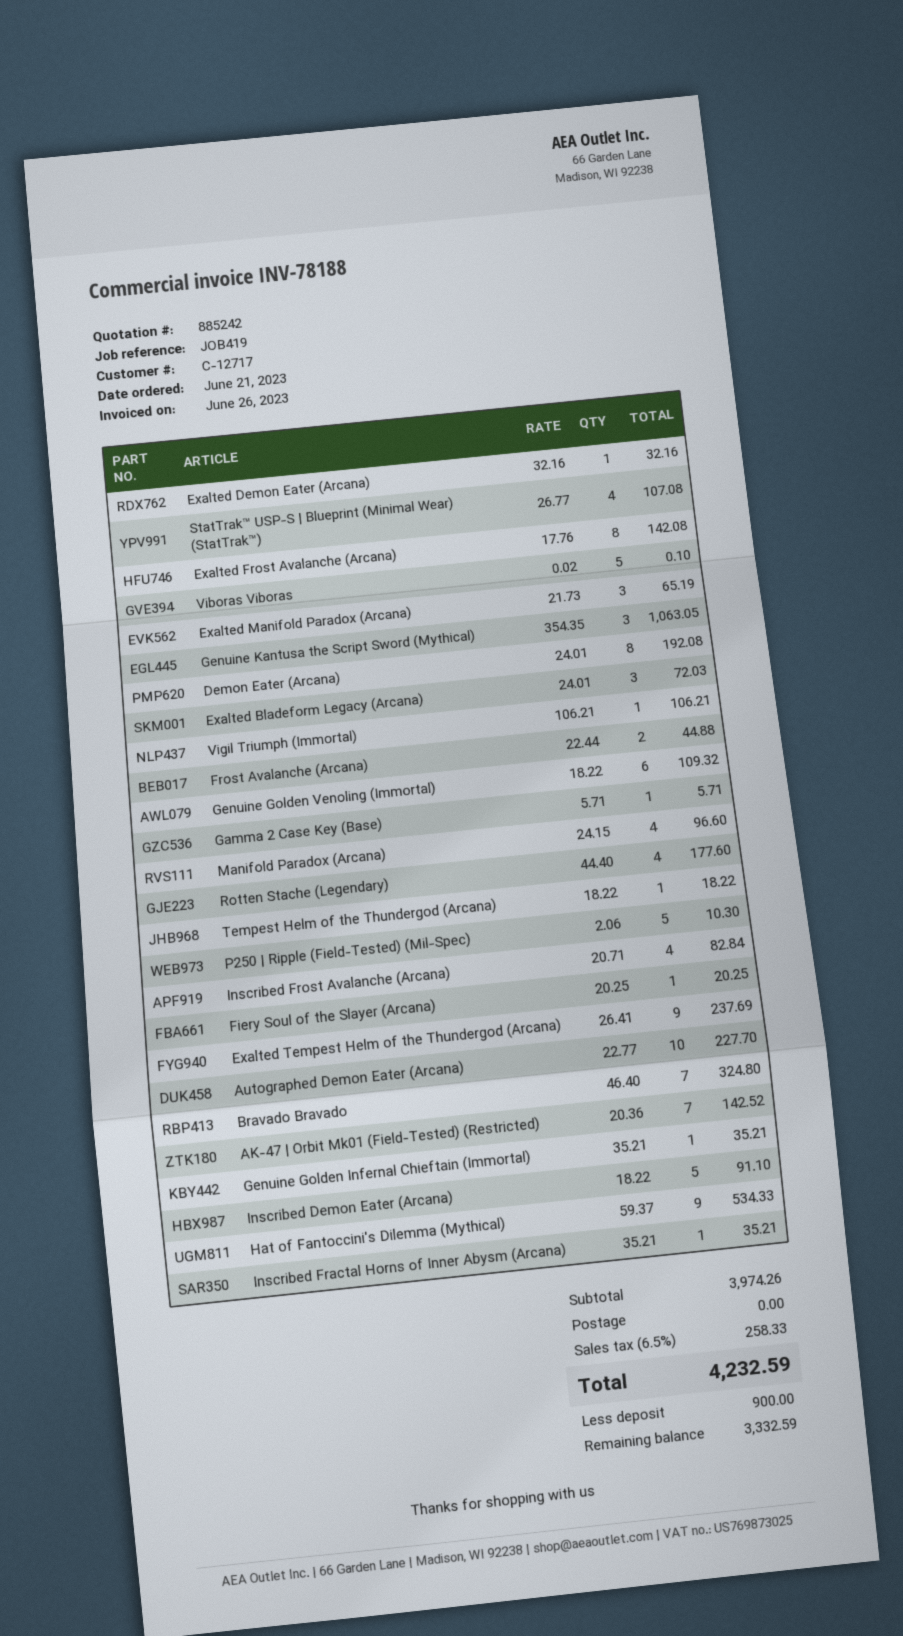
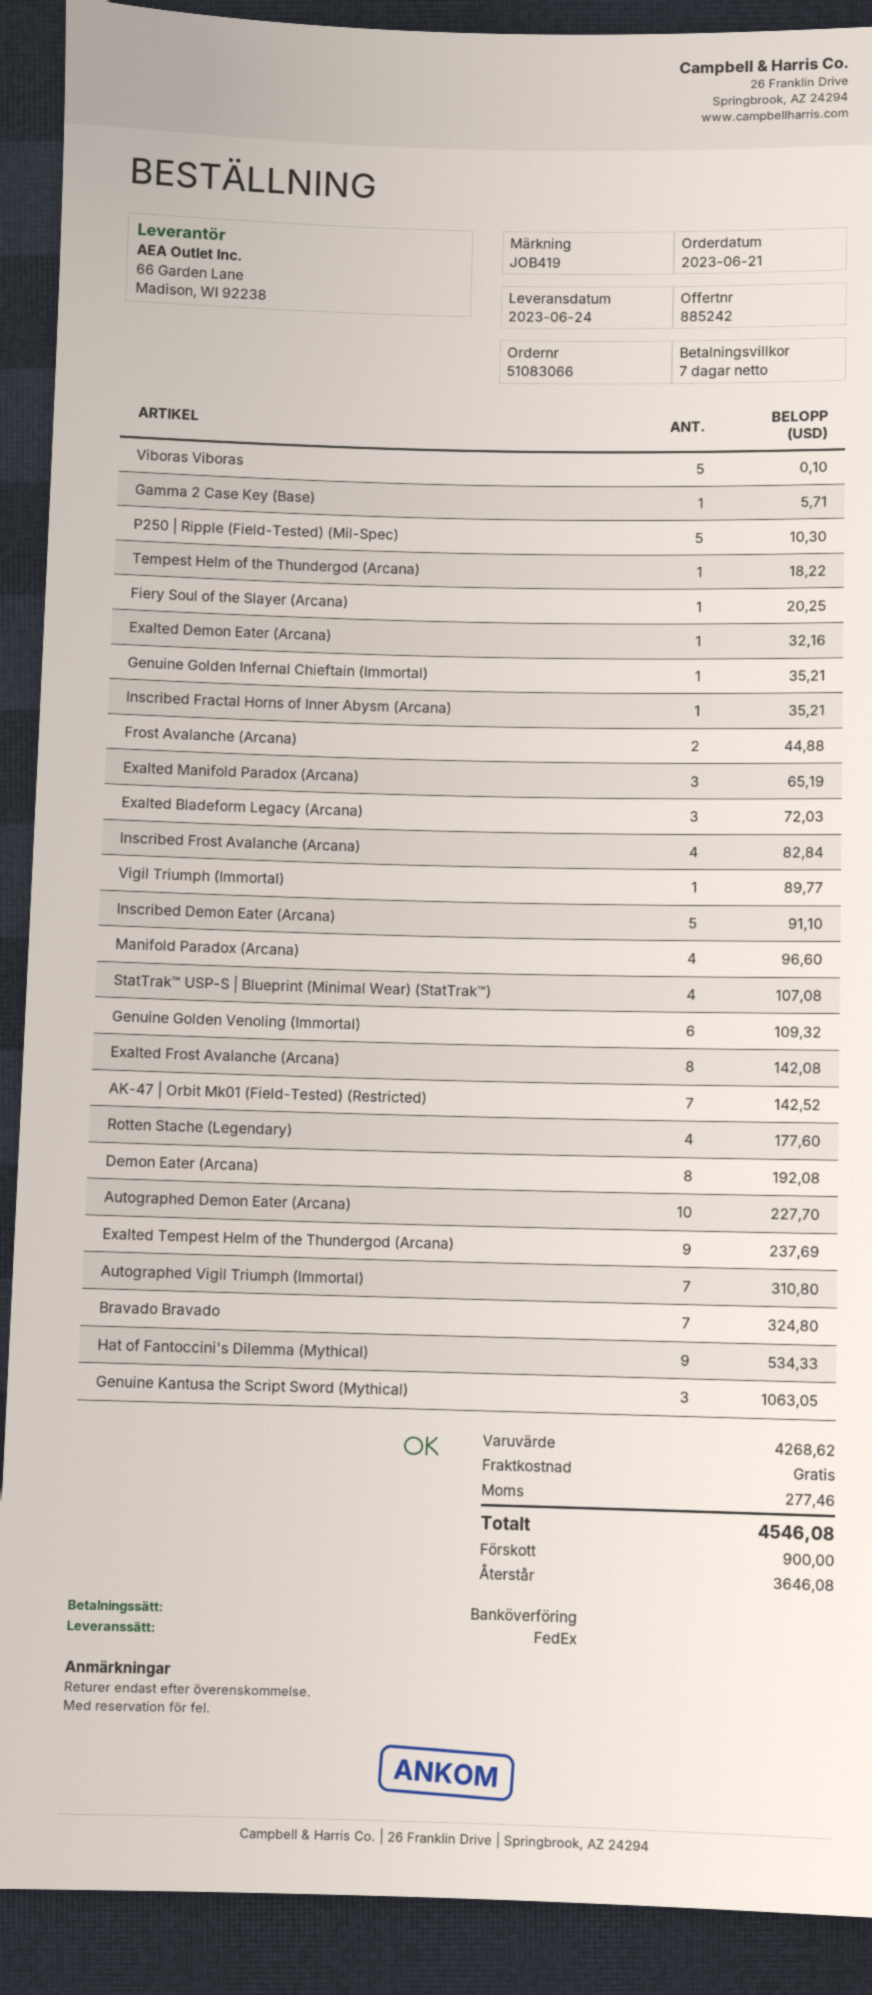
Vigil Triumph (Immortal): 1 for 106.21 -> 1 for 89.77
Autographed Vigil Triumph (Immortal): none -> 7 for 310.80
subtotal: 3974.26 -> 4268.62
tax: 258.33 -> 277.46
total: 4232.59 -> 4546.08
balance: 3332.59 -> 3646.08

